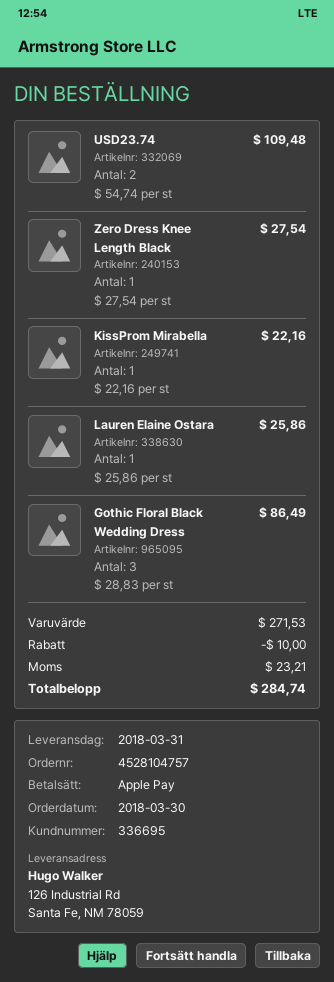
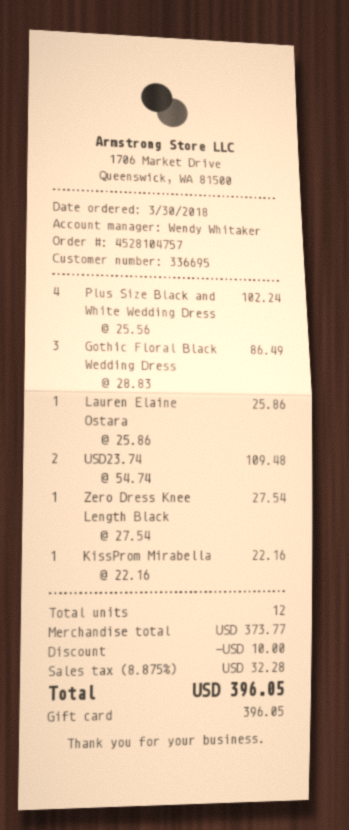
payment method: Apple Pay -> gift card
Plus Size Black and White Wedding Dress: none -> 4 x 25.56 = 102.24
subtotal: 271.53 -> 373.77
tax: 23.21 -> 32.28
total: 284.74 -> 396.05

